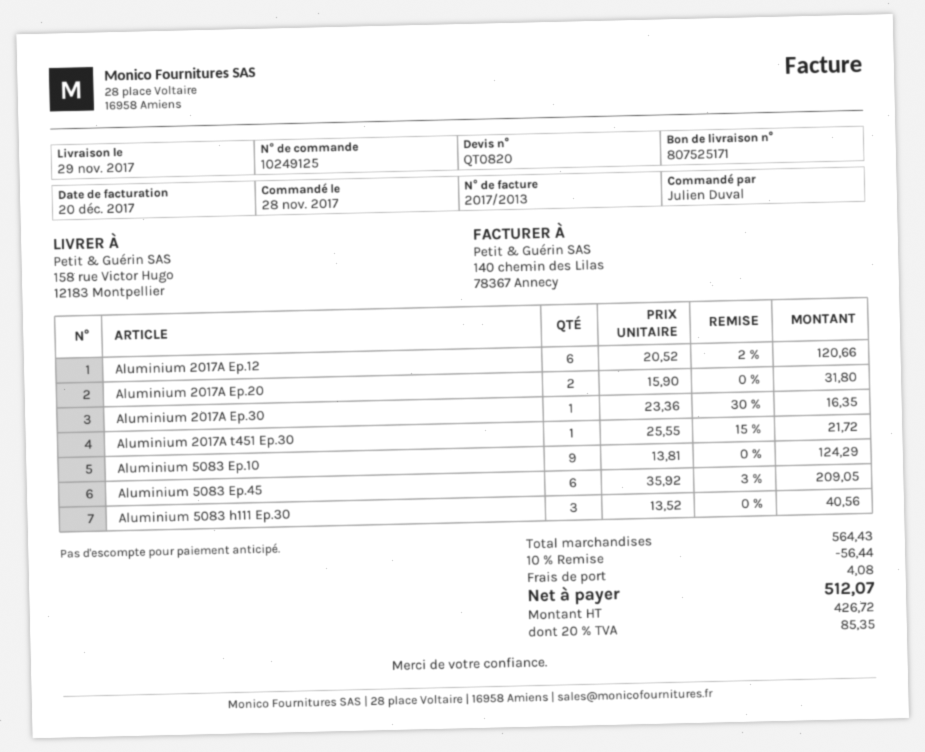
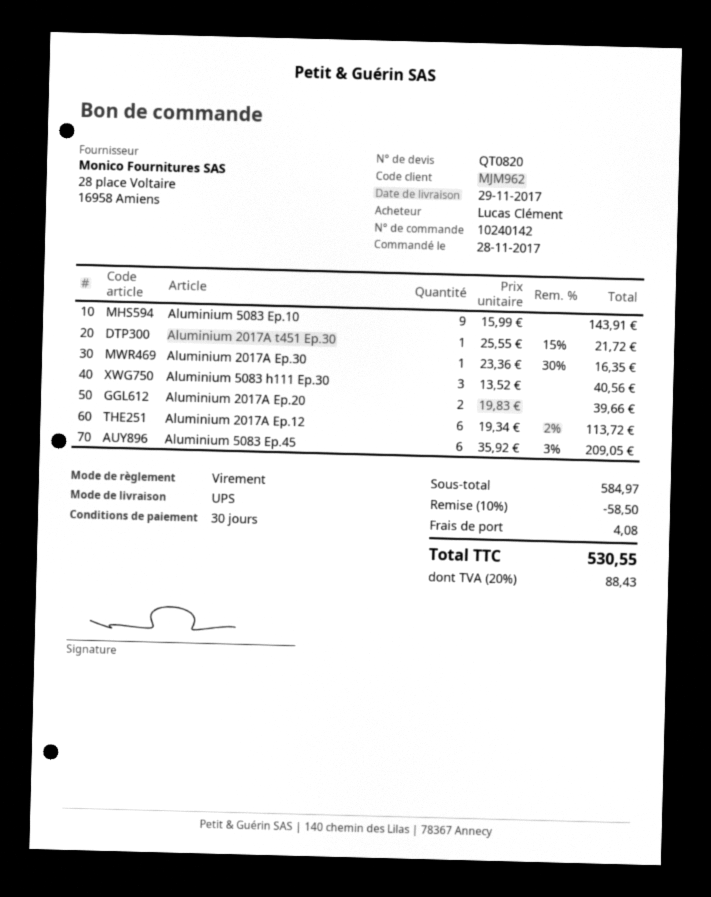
order number: 10249125 -> 10240142
ordered by: Julien Duval -> Lucas Clément
Aluminium 2017A Ep.12: 6 x 20.52 - 2% = 120.66 -> 6 x 19.34 - 2% = 113.72
Aluminium 2017A Ep.20: 2 x 15.90 = 31.80 -> 2 x 19.83 = 39.66
Aluminium 5083 Ep.10: 9 x 13.81 = 124.29 -> 9 x 15.99 = 143.91
subtotal: 564.43 -> 584.97
discount: 10% = 56.44 -> 10% = 58.50
tax: 20% = 85.35 -> 20% = 88.43
total: 512.07 -> 530.55

